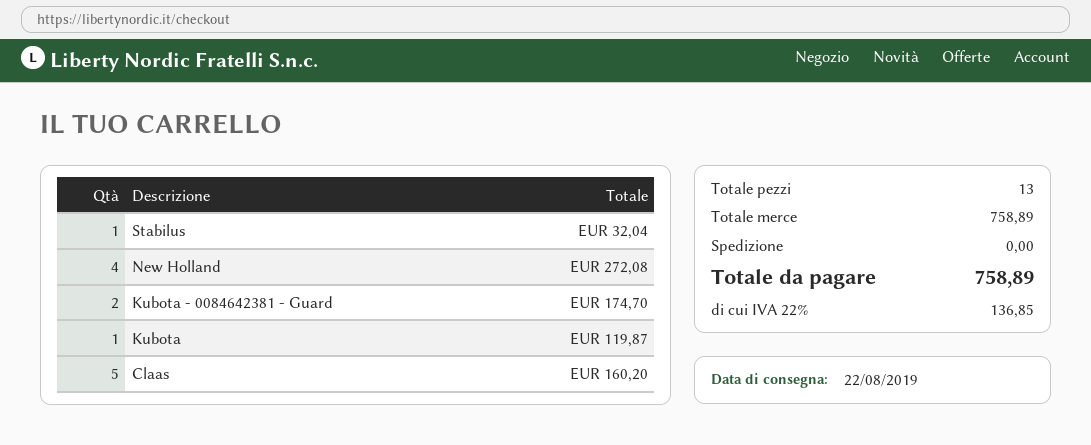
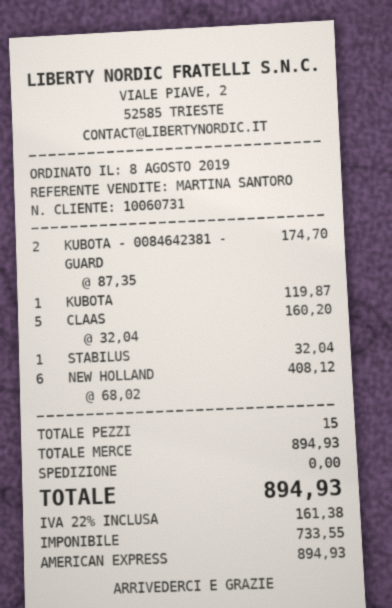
New Holland: 4 for 272.08 -> 6 for 408.12
total quantity: 13 -> 15
subtotal: 758.89 -> 894.93
tax: 22% = 136.85 -> 22% = 161.38
total: 758.89 -> 894.93

